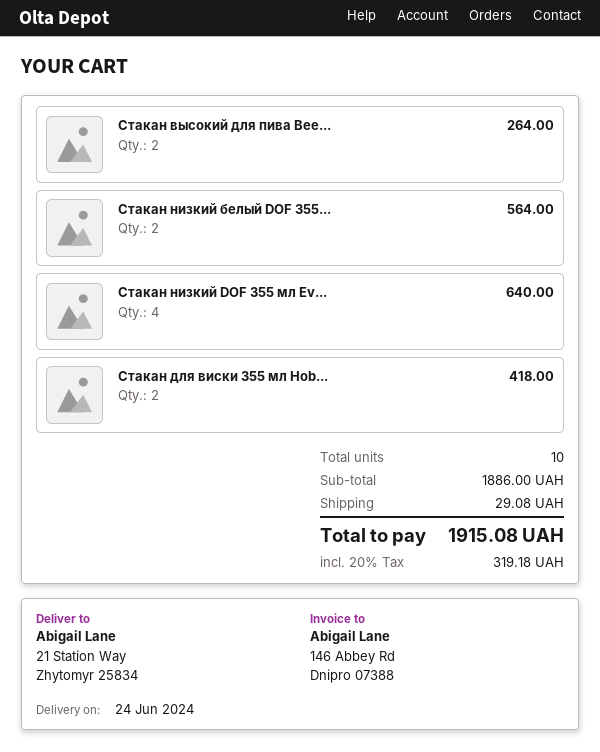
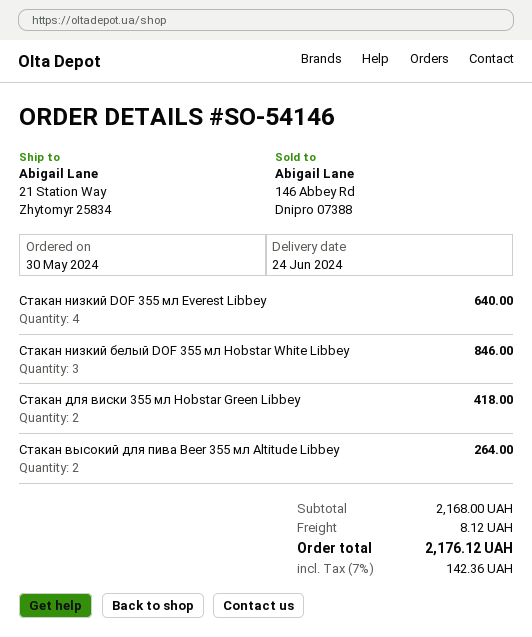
Стакан низкий белый DOF 355...: 2 for 564.00 -> 3 for 846.00
subtotal: 1886.00 -> 2168.00
shipping: 29.08 -> 8.12
tax: 20% = 319.18 -> 7% = 142.36
total: 1915.08 -> 2176.12

